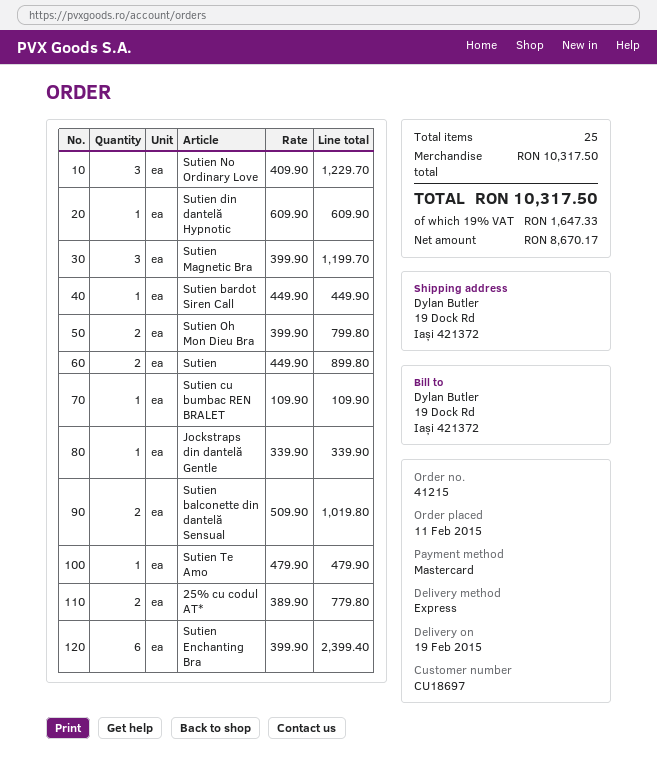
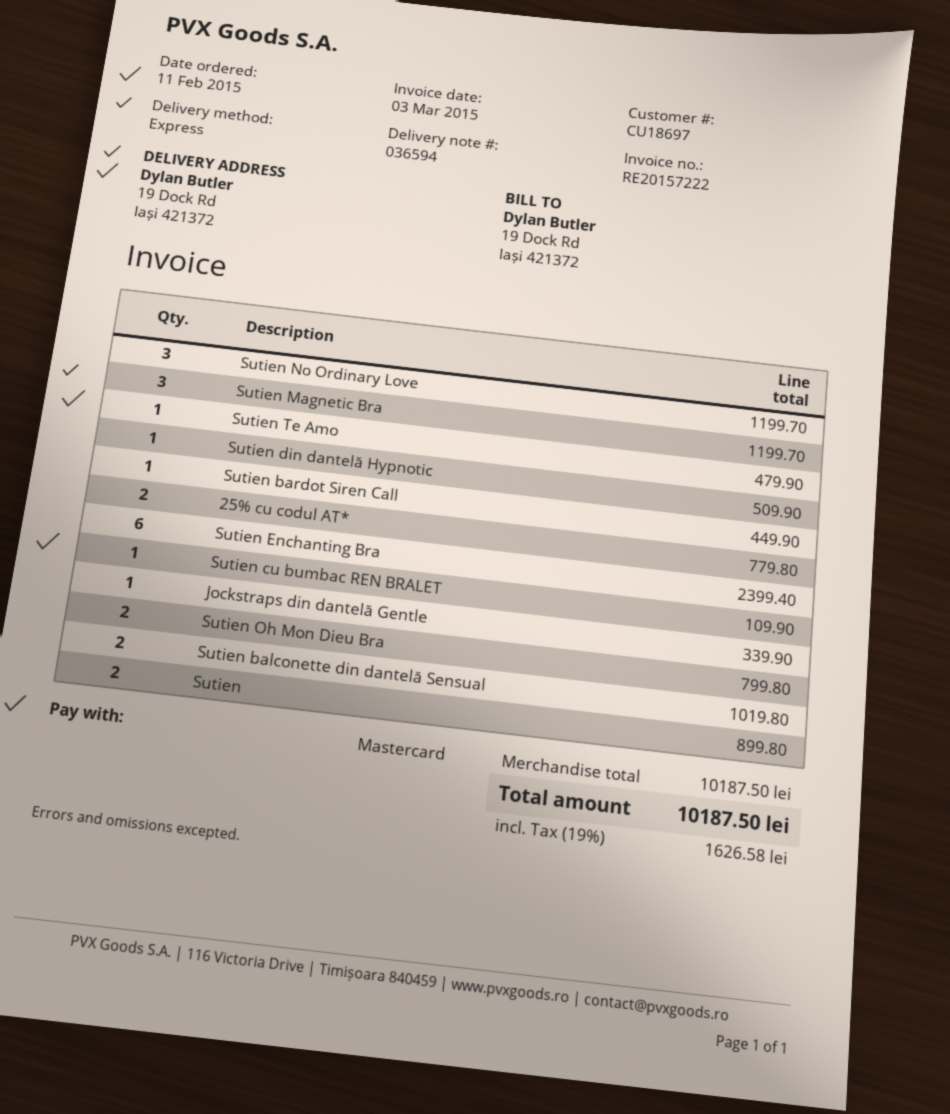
Sutien No Ordinary Love: 3 for 1229.70 -> 3 for 1199.70
Sutien din dantelă Hypnotic: 1 for 609.90 -> 1 for 509.90
subtotal: 10317.50 -> 10187.50
tax: 19% = 1647.33 -> 19% = 1626.58
total: 10317.50 -> 10187.50

